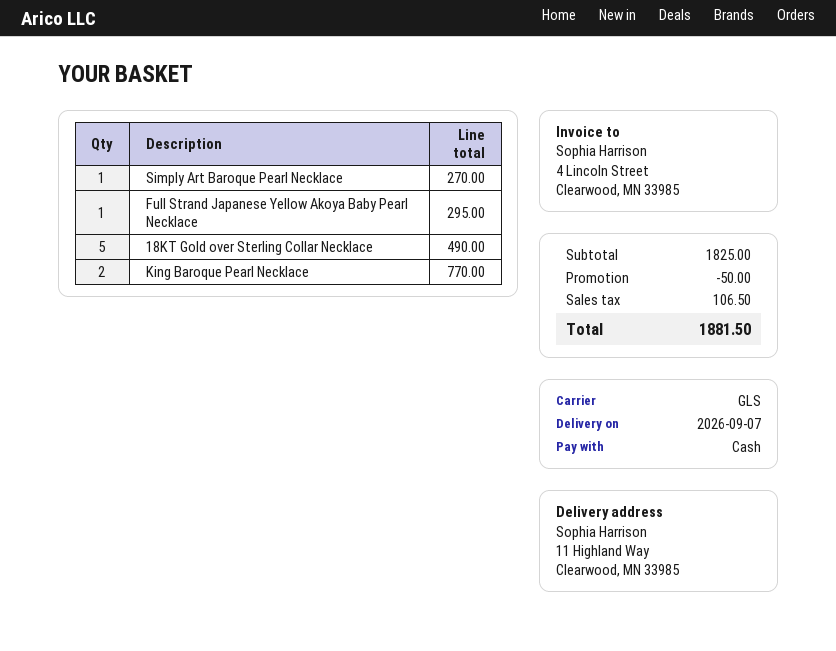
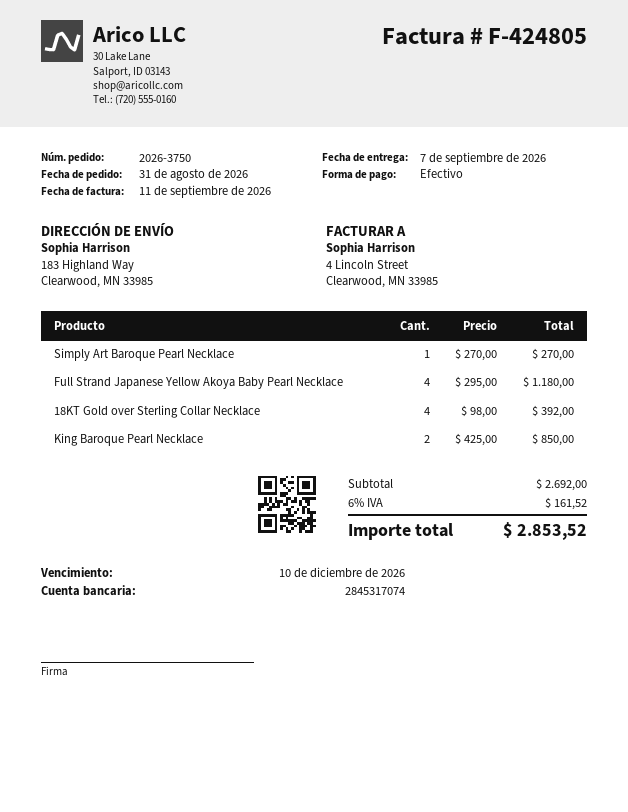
ship to: 11 Highland Way, Clearwood, MN 33985 -> 183 Highland Way, Clearwood, MN 33985
Full Strand Japanese Yellow Akoya Baby Pearl Necklace: 1 for 295.00 -> 4 for 1180.00
18KT Gold over Sterling Collar Necklace: 5 for 490.00 -> 4 for 392.00
King Baroque Pearl Necklace: 2 for 770.00 -> 2 for 850.00
subtotal: 1825.00 -> 2692.00
discount: 50.00 -> none
tax: 106.50 -> 161.52
total: 1881.50 -> 2853.52

